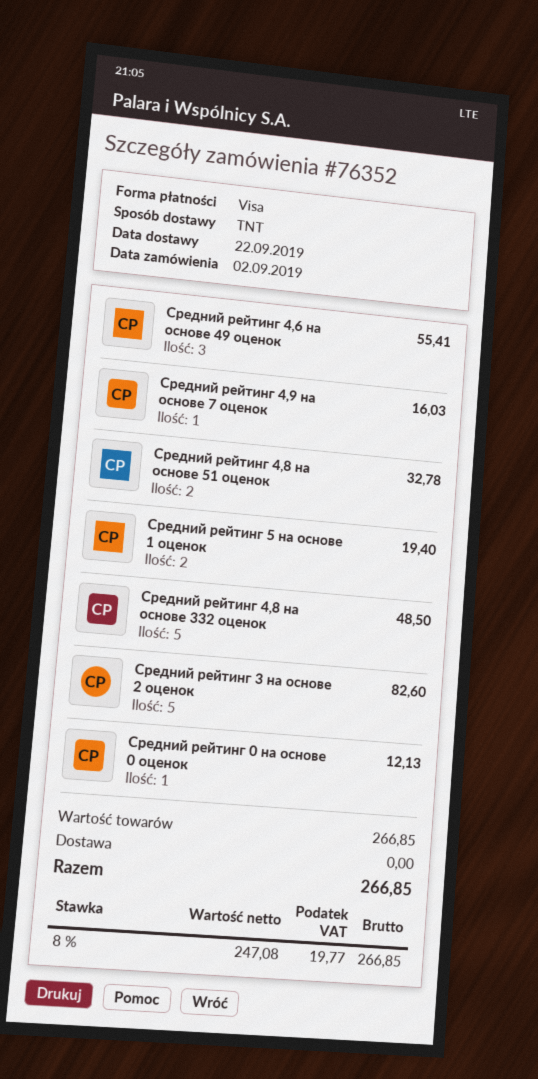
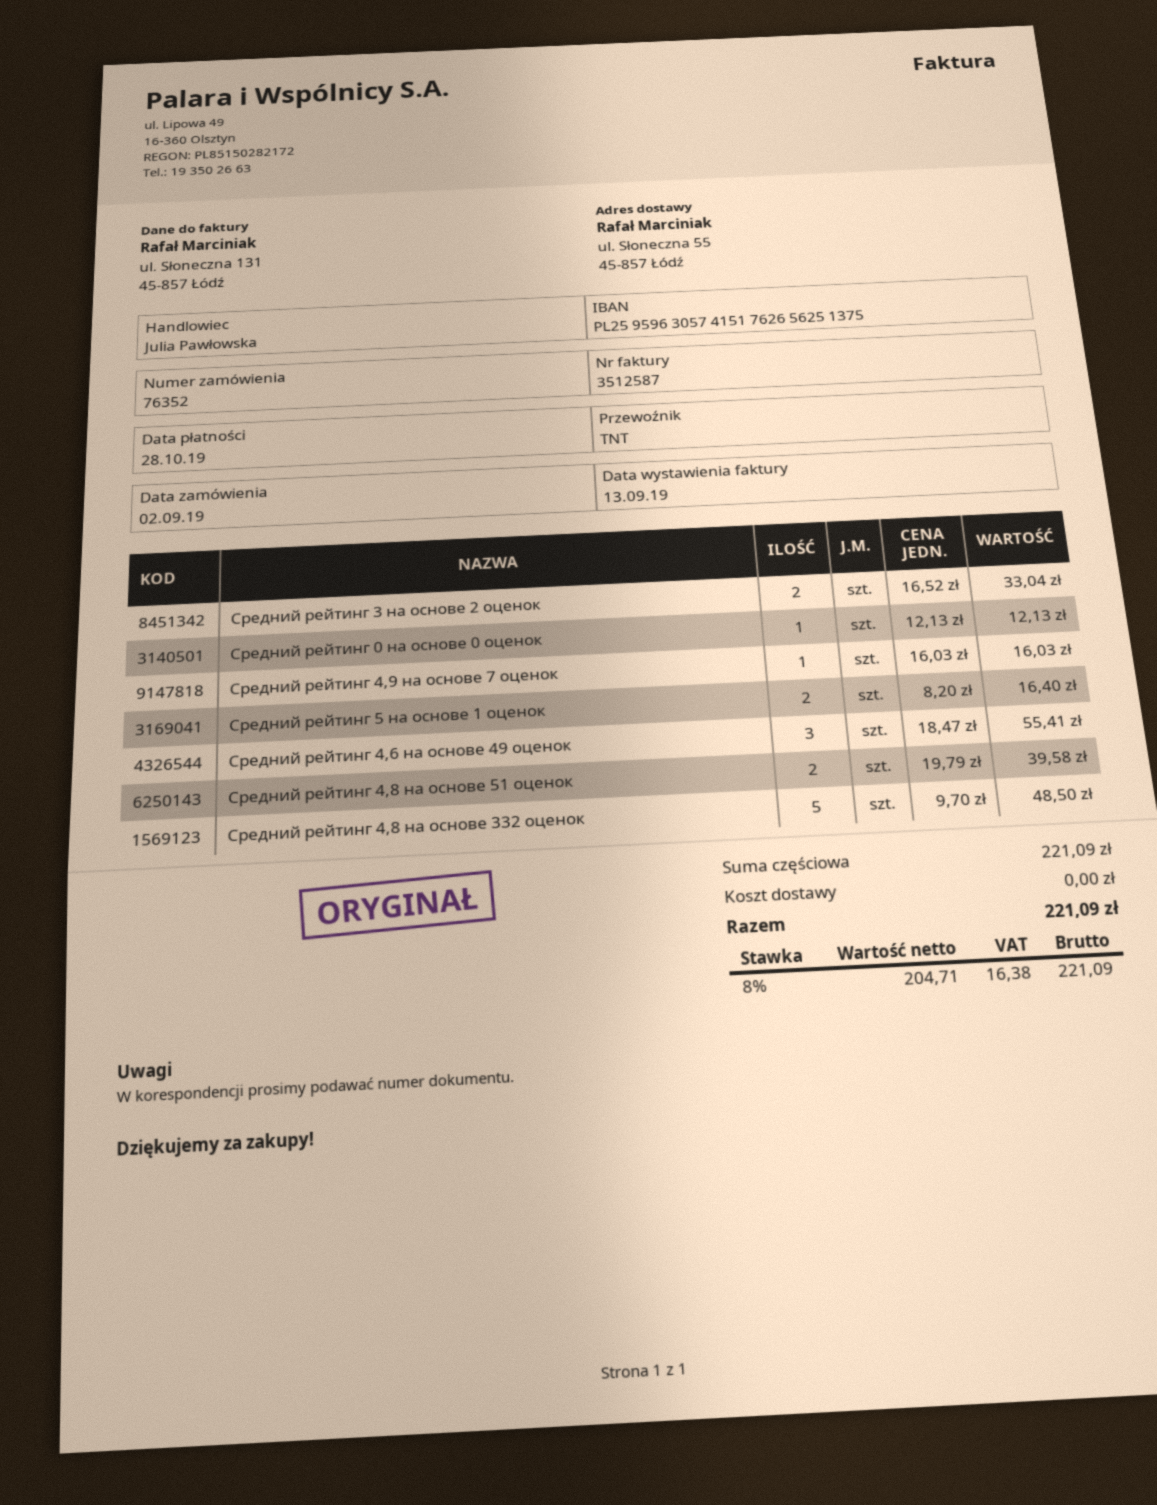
Средний рейтинг 4,8 на основе 51 оценок: 2 for 32.78 -> 2 for 39.58
Средний рейтинг 5 на основе 1 оценок: 2 for 19.40 -> 2 for 16.40
Средний рейтинг 3 на основе 2 оценок: 5 for 82.60 -> 2 for 33.04
subtotal: 266.85 -> 221.09
net: 247.08 -> 204.71
tax: 8% = 19.77 -> 8% = 16.38
total: 266.85 -> 221.09

